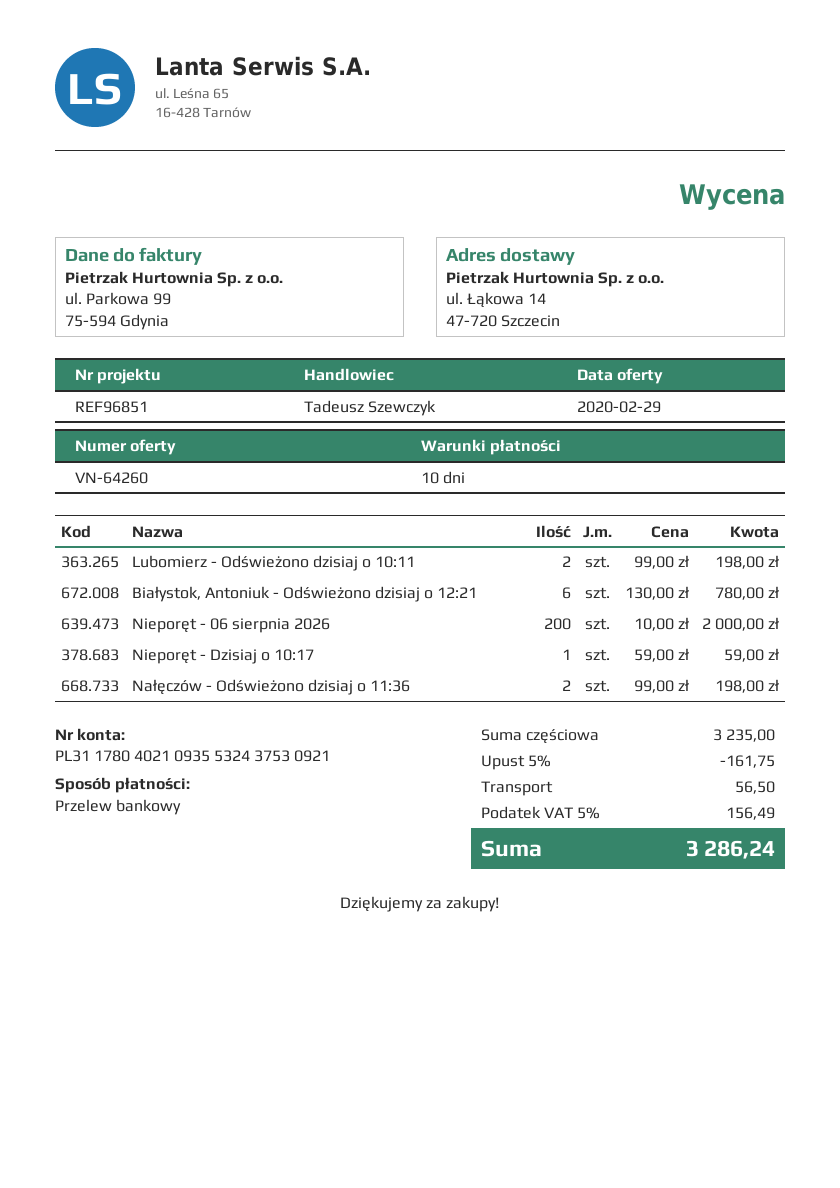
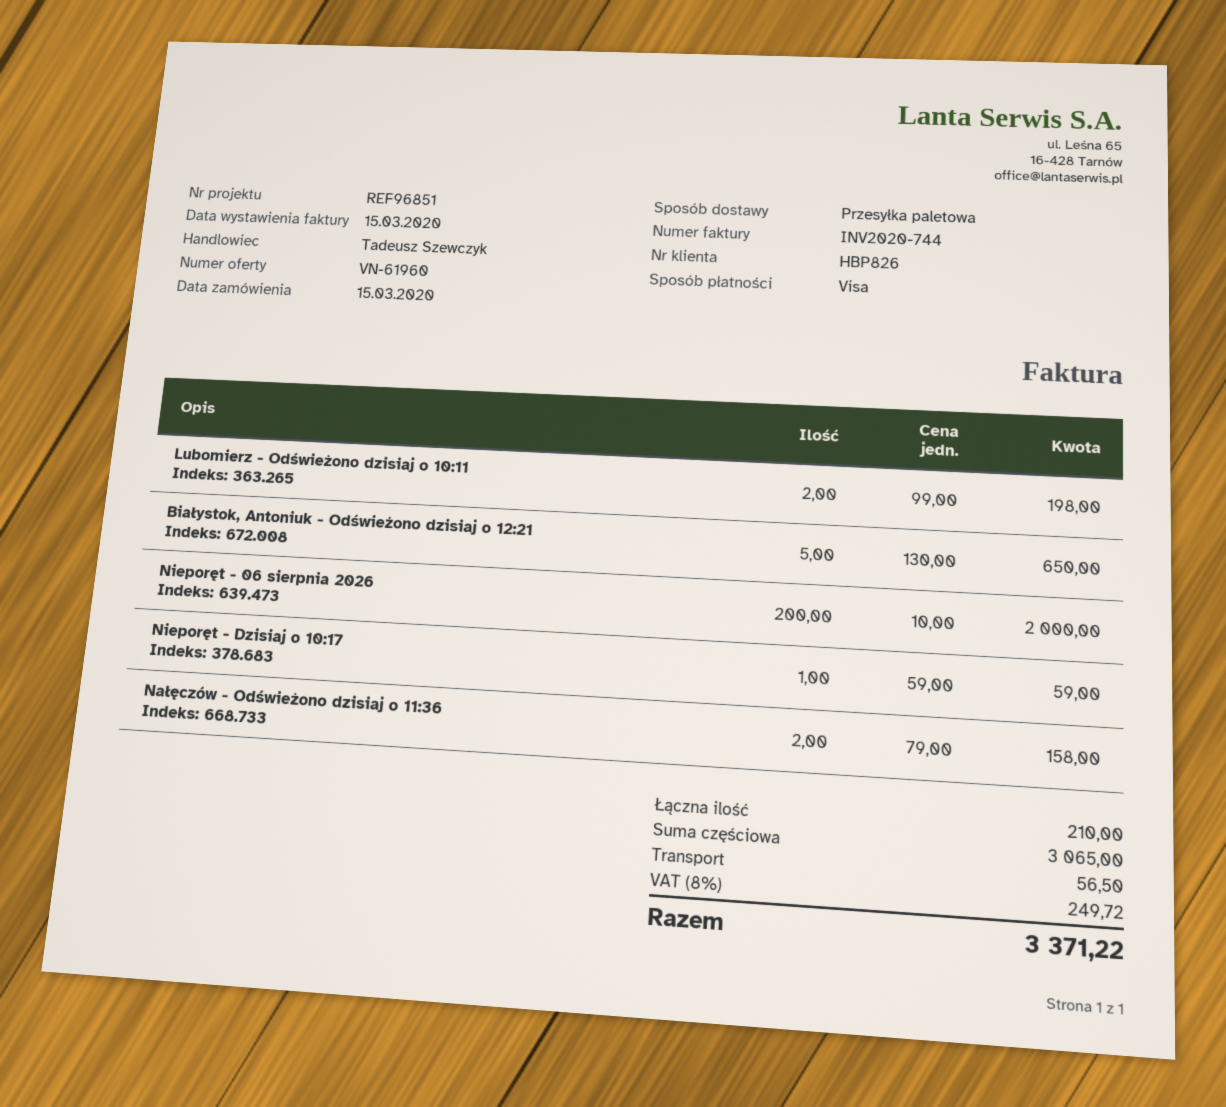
quote number: VN-64260 -> VN-61960
payment method: bank transfer -> Visa
Białystok, Antoniuk - Odświeżono dzisiaj o 12:21: 6 x 130.00 = 780.00 -> 5 x 130.00 = 650.00
Nałęczów - Odświeżono dzisiaj o 11:36: 2 x 99.00 = 198.00 -> 2 x 79.00 = 158.00
subtotal: 3235.00 -> 3065.00
discount: 5% = 161.75 -> none
tax: 5% = 156.49 -> 8% = 249.72
total: 3286.24 -> 3371.22

